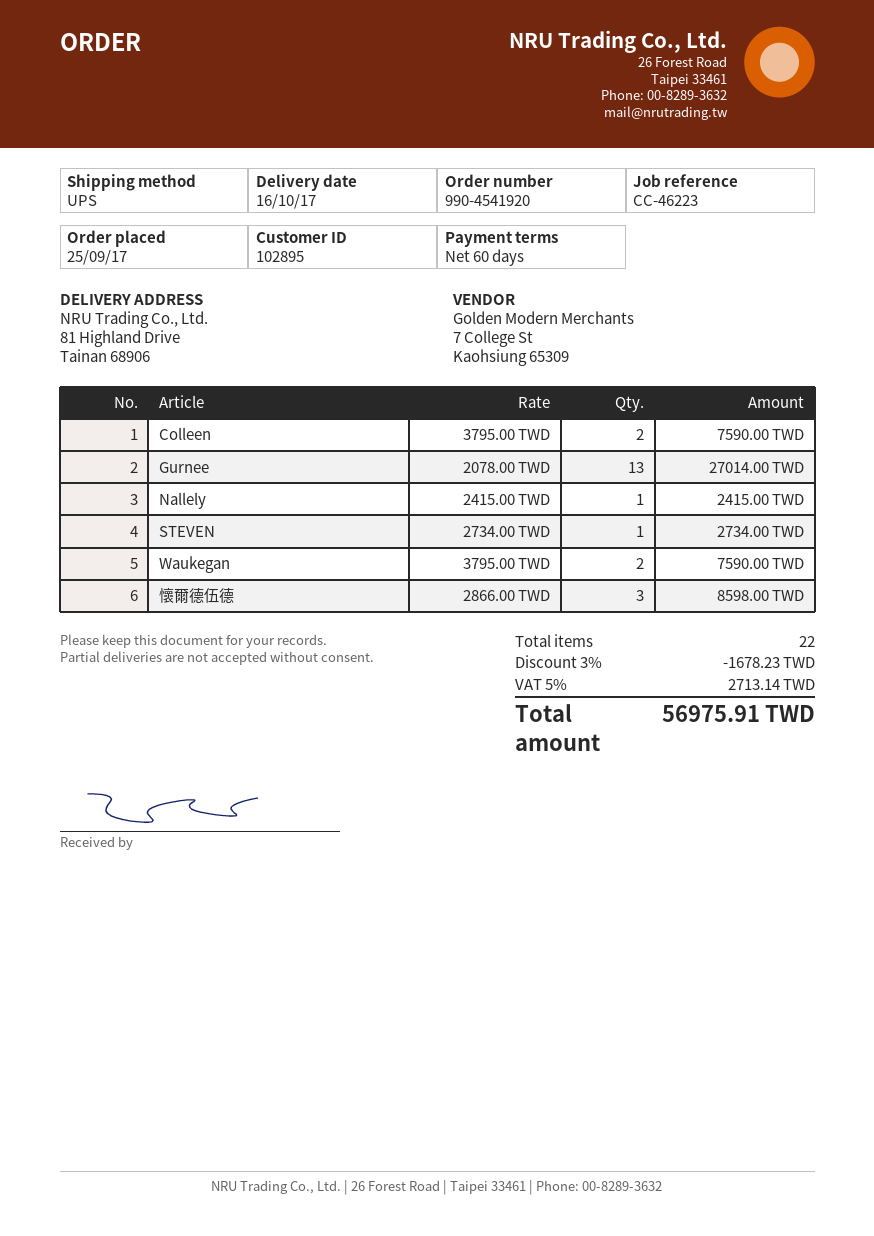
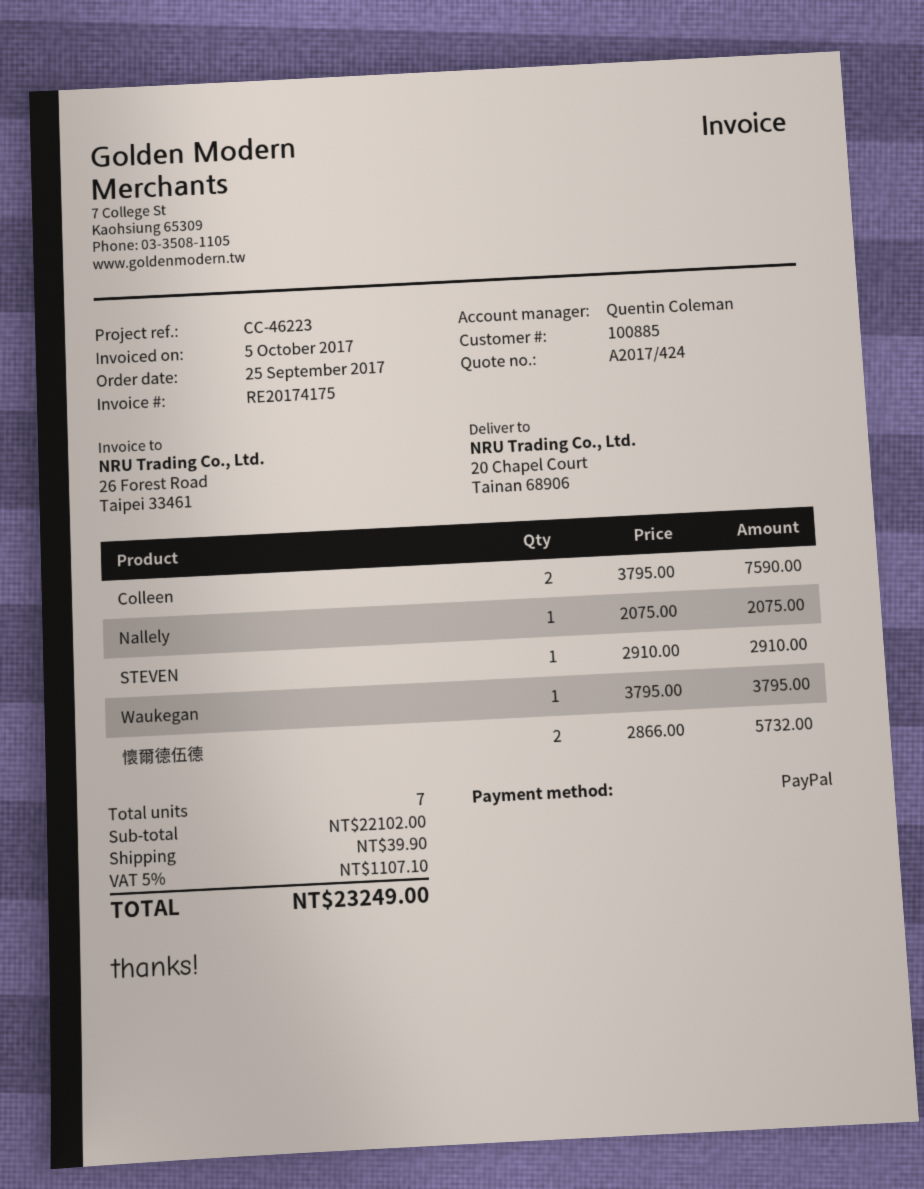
customer number: 102895 -> 100885
ship to: 81 Highland Drive, Tainan 68906 -> 20 Chapel Court, Tainan 68906
Gurnee: 13 x 2078.00 = 27014.00 -> none
Nallely: 1 x 2415.00 = 2415.00 -> 1 x 2075.00 = 2075.00
STEVEN: 1 x 2734.00 = 2734.00 -> 1 x 2910.00 = 2910.00
Waukegan: 2 x 3795.00 = 7590.00 -> 1 x 3795.00 = 3795.00
懷爾德伍德: 3 x 2866.00 = 8598.00 -> 2 x 2866.00 = 5732.00
total quantity: 22 -> 7
discount: 3% = 1678.23 -> none
shipping: none -> 39.90
tax: 5% = 2713.14 -> 5% = 1107.10
total: 56975.91 -> 23249.00

